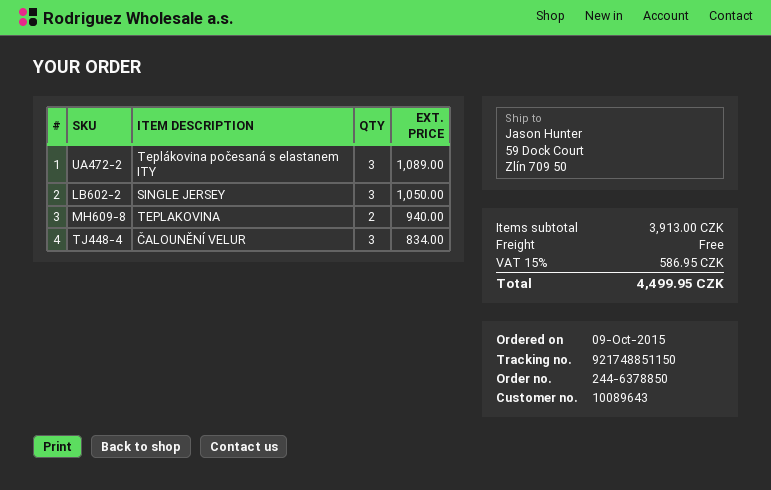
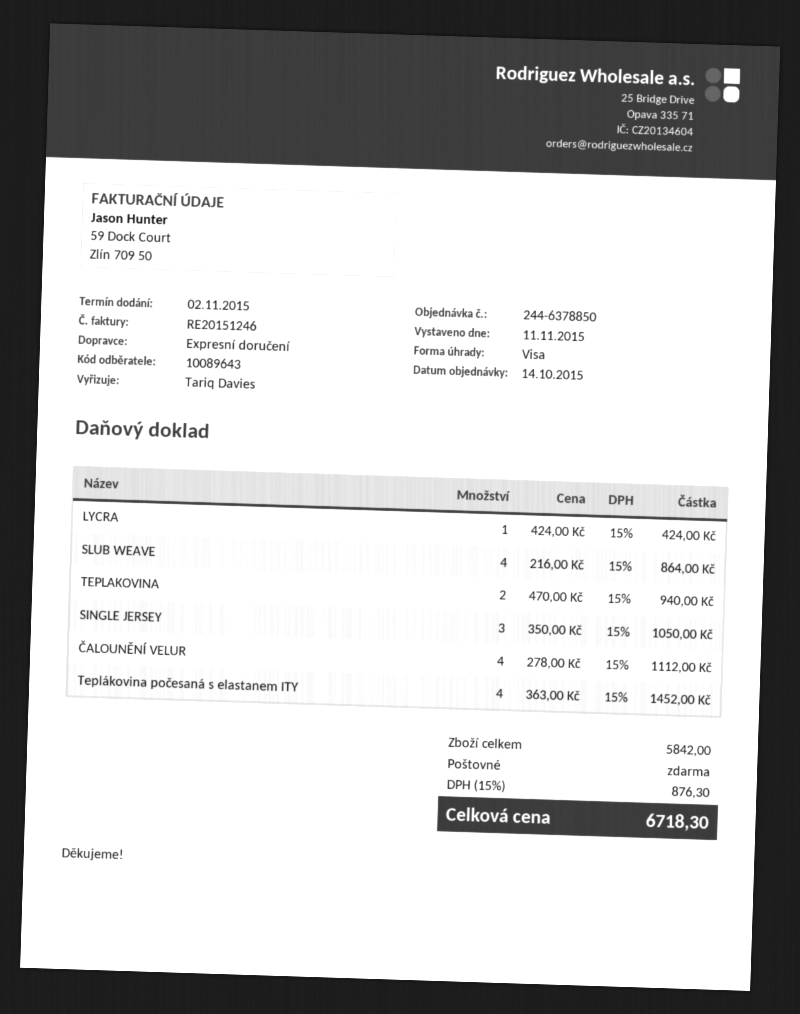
order date: 2015-10-09 -> 2015-10-14
Teplákovina počesaná s elastanem ITY: 3 for 1089.00 -> 4 for 1452.00
ČALOUNĚNÍ VELUR: 3 for 834.00 -> 4 for 1112.00
LYCRA: none -> 1 for 424.00
SLUB WEAVE: none -> 4 for 864.00
subtotal: 3913.00 -> 5842.00
tax: 15% = 586.95 -> 15% = 876.30
total: 4499.95 -> 6718.30

